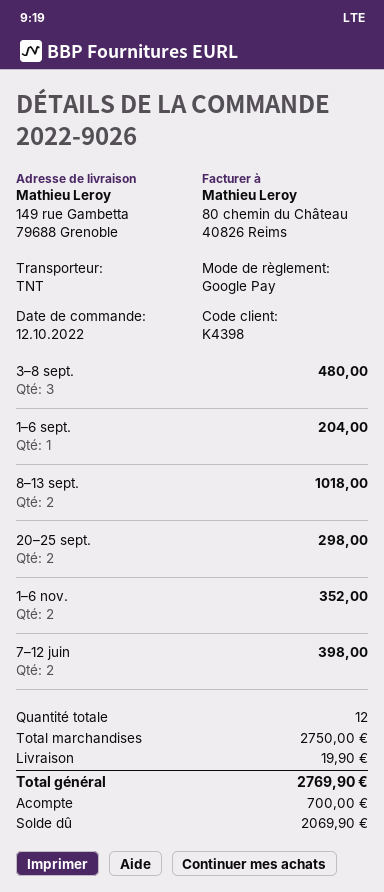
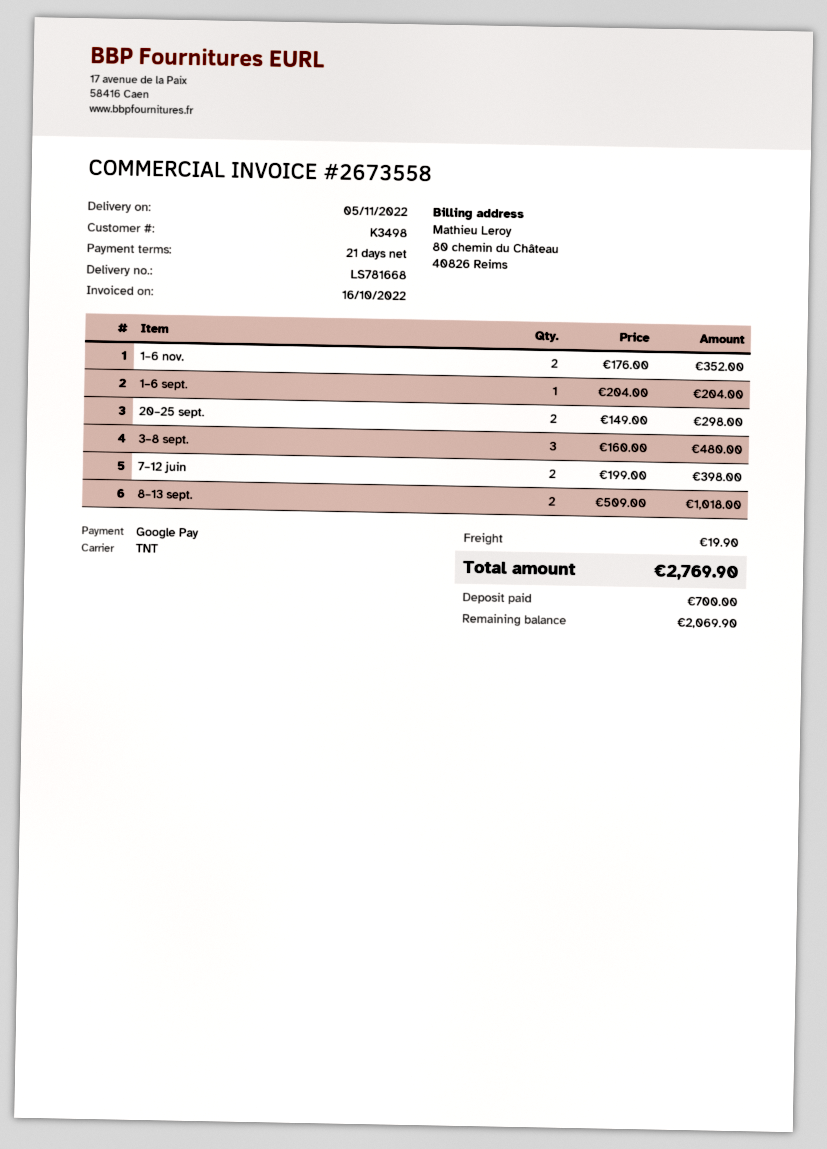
customer number: K4398 -> K3498

